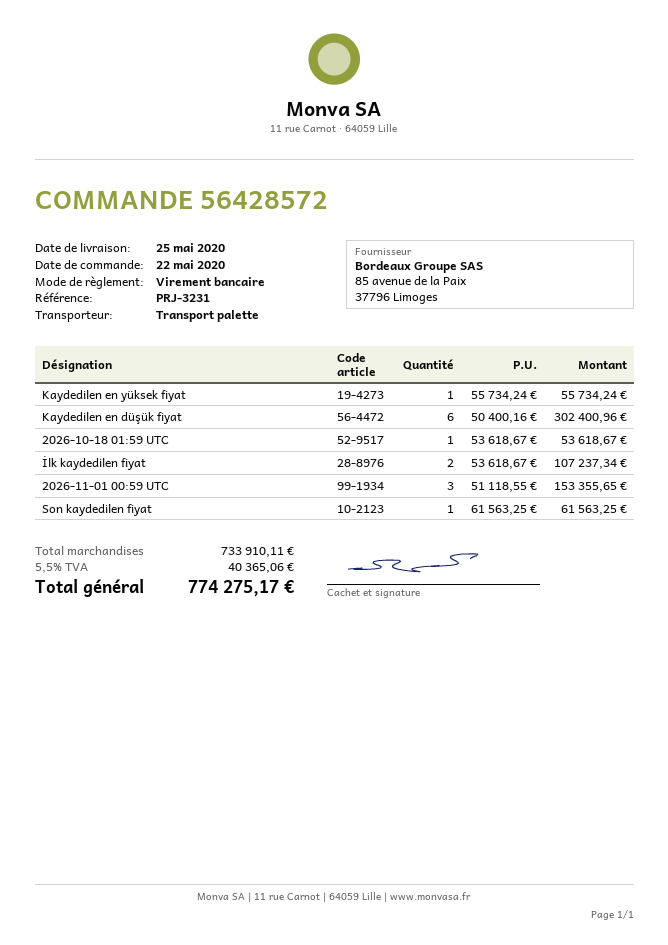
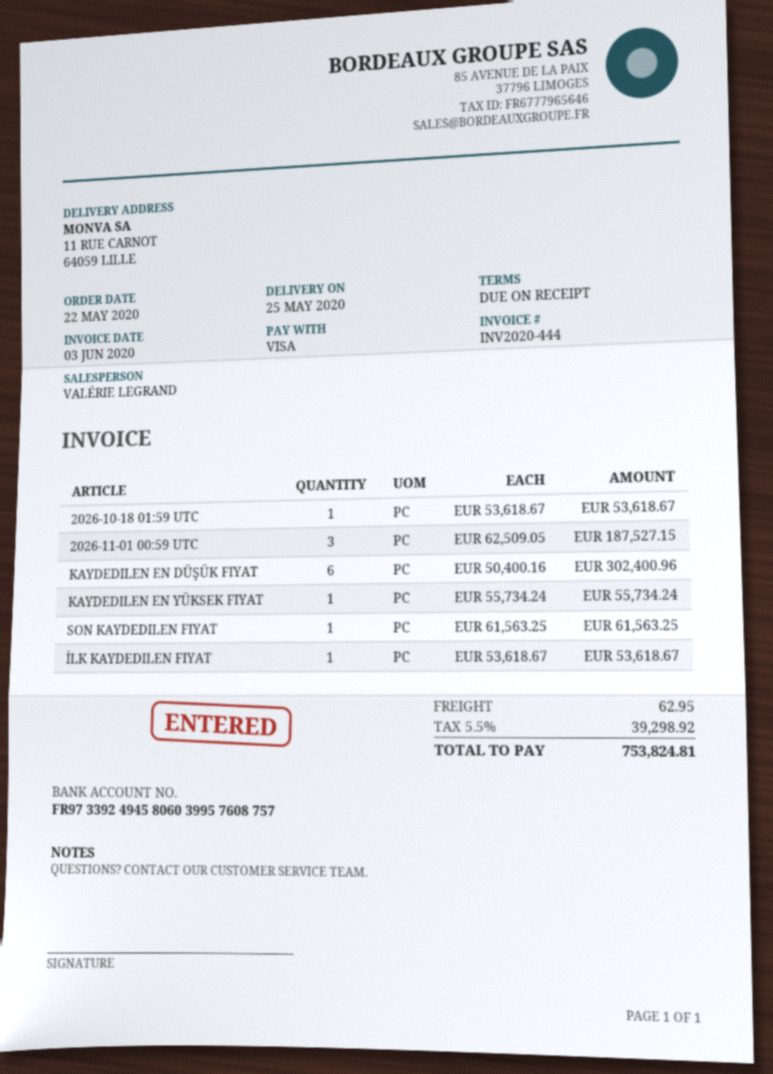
payment method: bank transfer -> Visa
İlk kaydedilen fiyat: 2 x 53618.67 = 107237.34 -> 1 x 53618.67 = 53618.67
2026-11-01 00:59 UTC: 3 x 51118.55 = 153355.65 -> 3 x 62509.05 = 187527.15
shipping: none -> 62.95
tax: 5.5% = 40365.06 -> 5.5% = 39298.92
total: 774275.17 -> 753824.81

